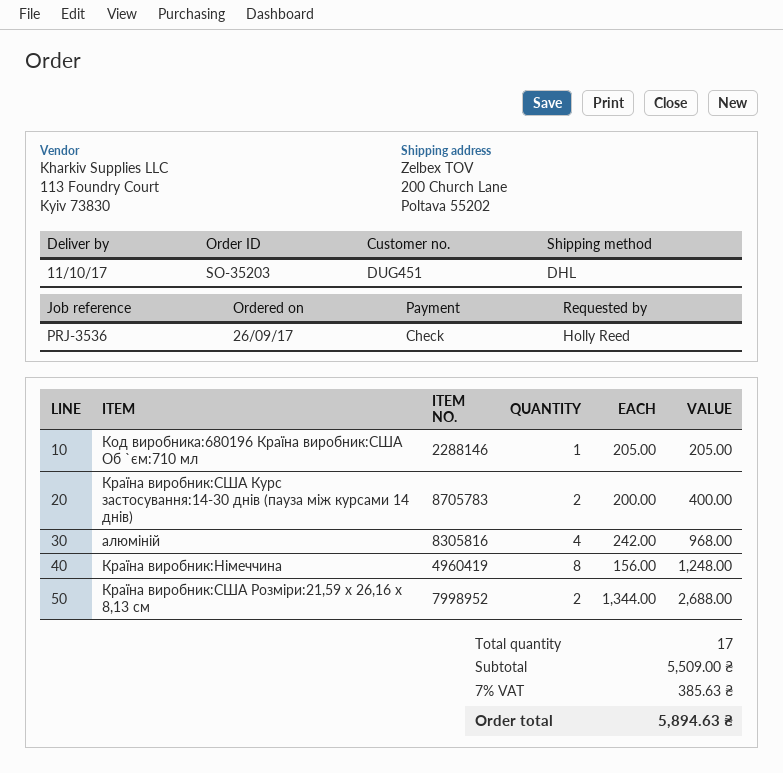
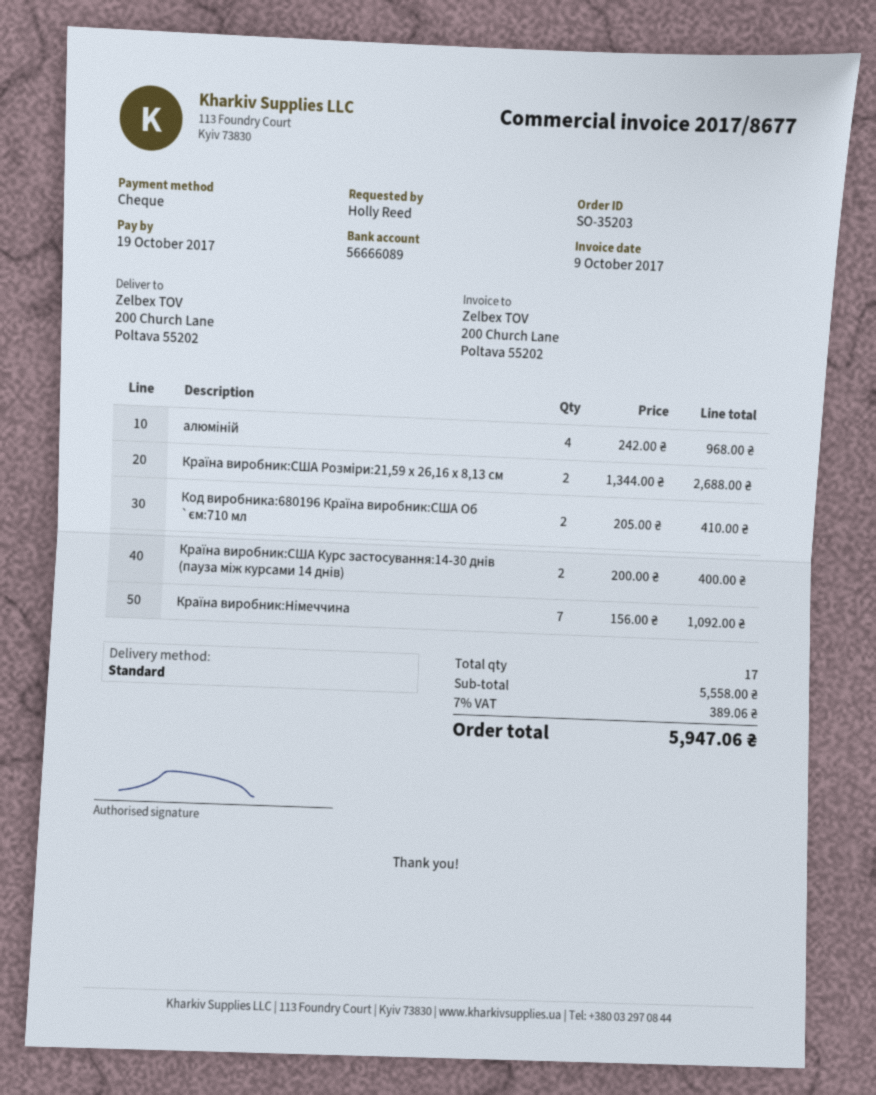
shipping method: DHL -> standard
Код виробника:680196 Країна виробник:США Об `єм:710 мл: 1 x 205.00 = 205.00 -> 2 x 205.00 = 410.00
Країна виробник:Німеччина: 8 x 156.00 = 1248.00 -> 7 x 156.00 = 1092.00
subtotal: 5509.00 -> 5558.00
tax: 7% = 385.63 -> 7% = 389.06
total: 5894.63 -> 5947.06

